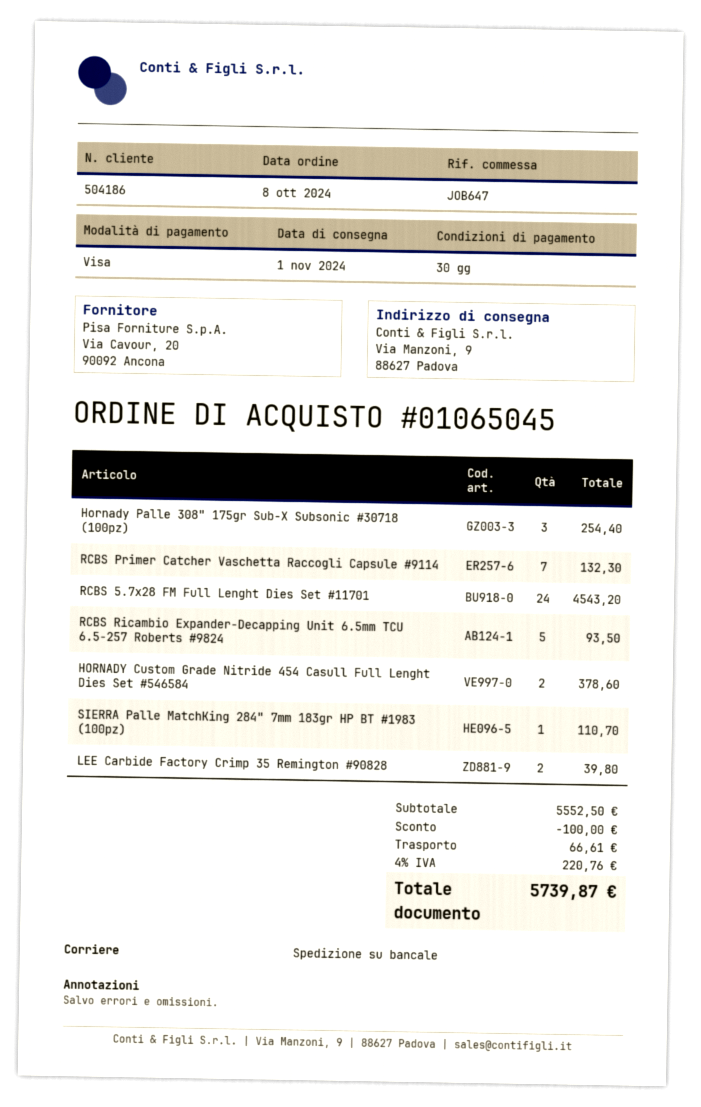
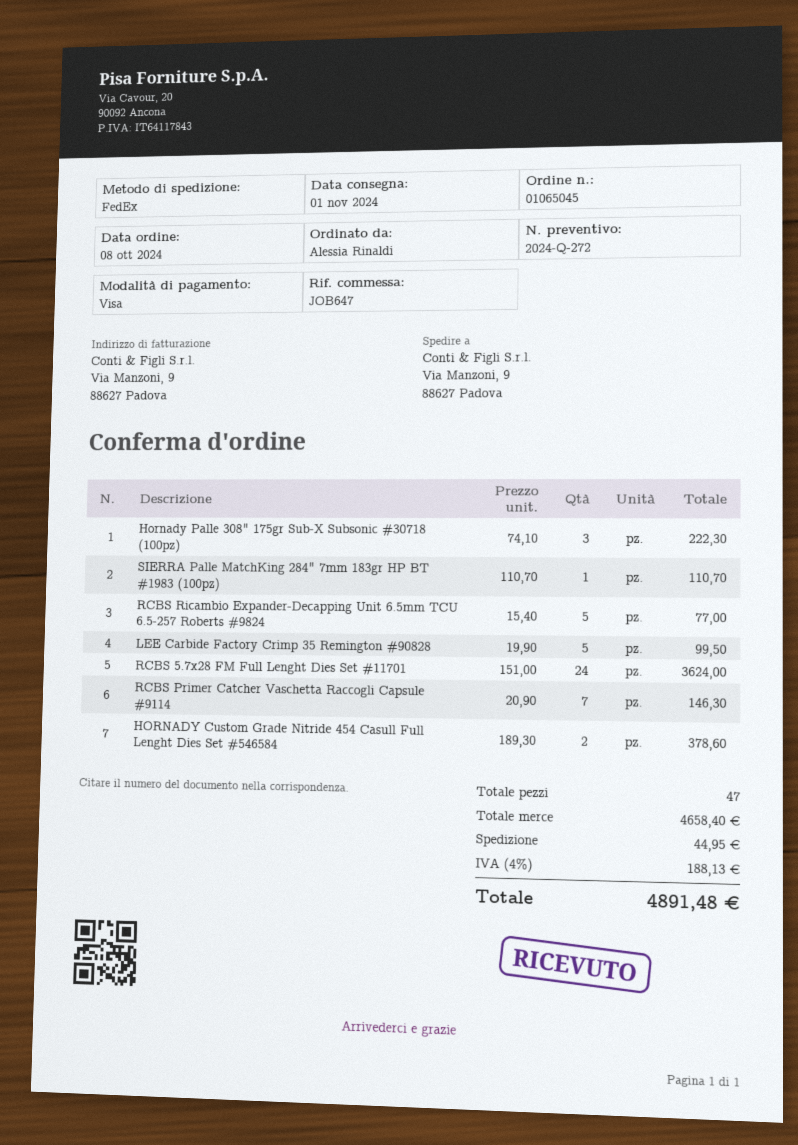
shipping method: pallet freight -> FedEx
Hornady Palle 308" 175gr Sub-X Subsonic #30718 (100pz): 3 for 254.40 -> 3 for 222.30
RCBS Primer Catcher Vaschetta Raccogli Capsule #9114: 7 for 132.30 -> 7 for 146.30
RCBS 5.7x28 FM Full Lenght Dies Set #11701: 24 for 4543.20 -> 24 for 3624.00
RCBS Ricambio Expander-Decapping Unit 6.5mm TCU 6.5-257 Roberts #9824: 5 for 93.50 -> 5 for 77.00
LEE Carbide Factory Crimp 35 Remington #90828: 2 for 39.80 -> 5 for 99.50
subtotal: 5552.50 -> 4658.40
discount: 100.00 -> none
shipping: 66.61 -> 44.95
tax: 4% = 220.76 -> 4% = 188.13
total: 5739.87 -> 4891.48

